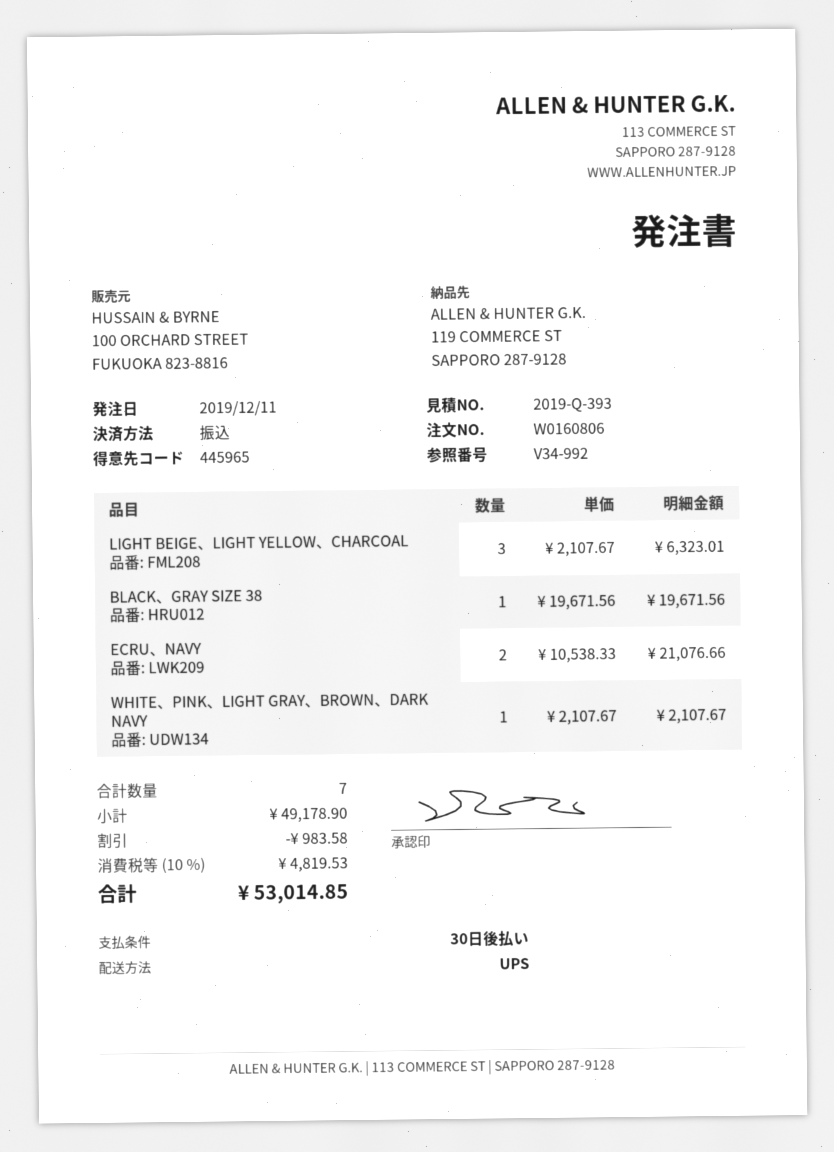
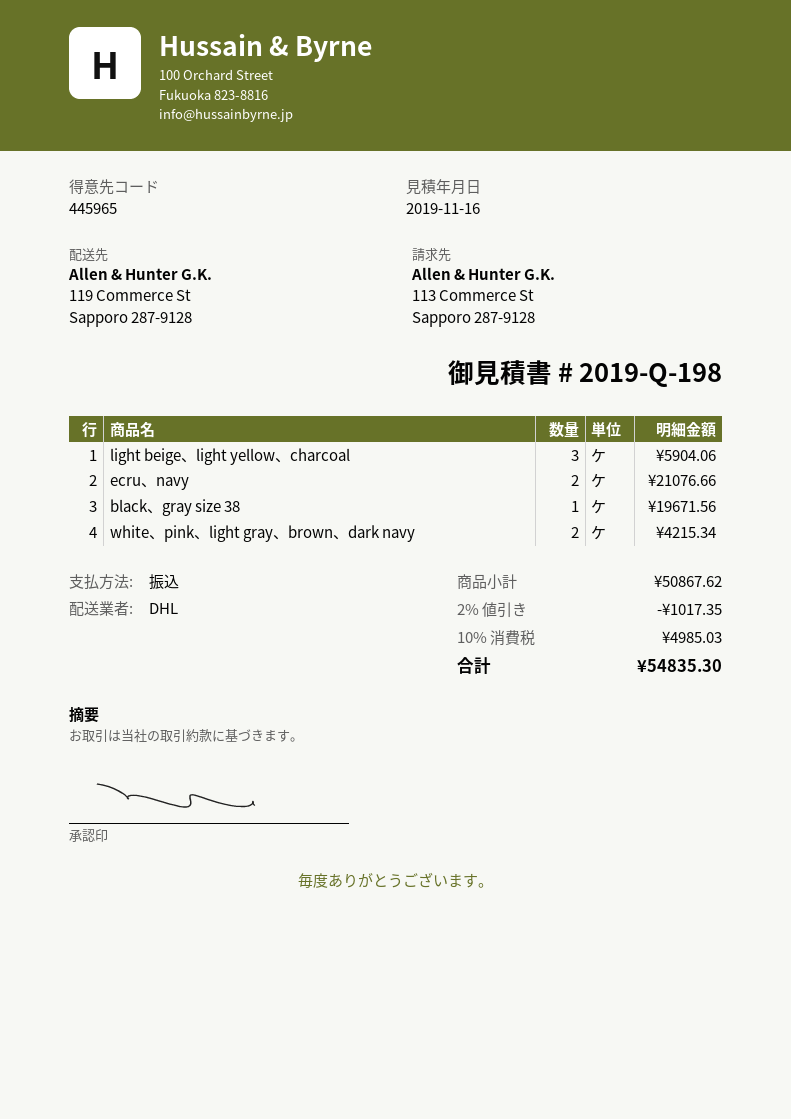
quote number: 2019-Q-393 -> 2019-Q-198
shipping method: UPS -> DHL
LIGHT BEIGE、LIGHT YELLOW、CHARCOAL: 3 for 6323.01 -> 3 for 5904.06
WHITE、PINK、LIGHT GRAY、BROWN、DARK NAVY: 1 for 2107.67 -> 2 for 4215.34
subtotal: 49178.90 -> 50867.62
discount: 983.58 -> 1017.35
tax: 10% = 4819.53 -> 10% = 4985.03
total: 53014.85 -> 54835.30

